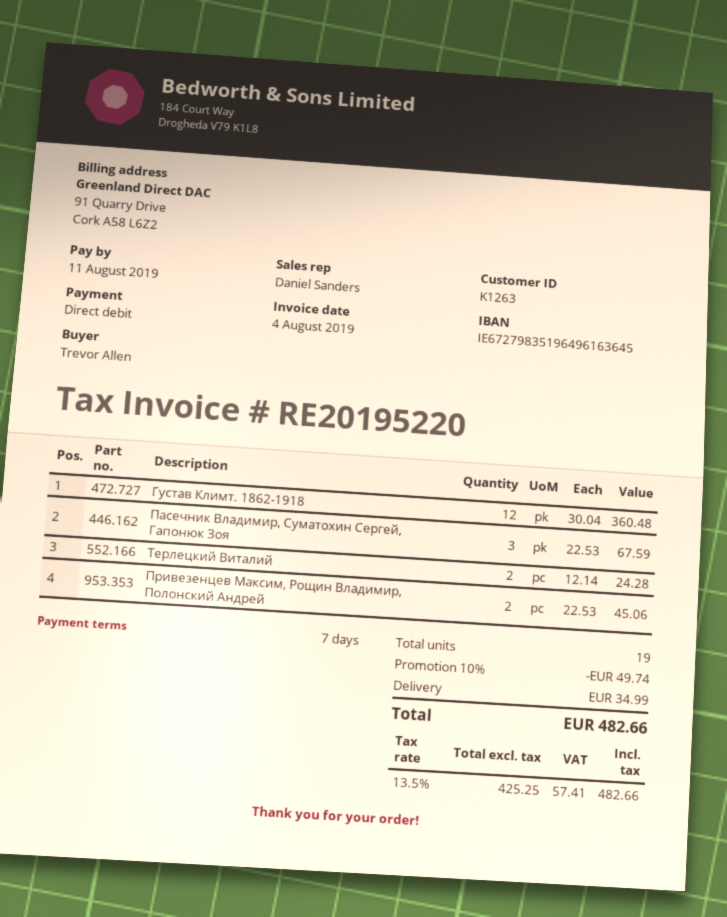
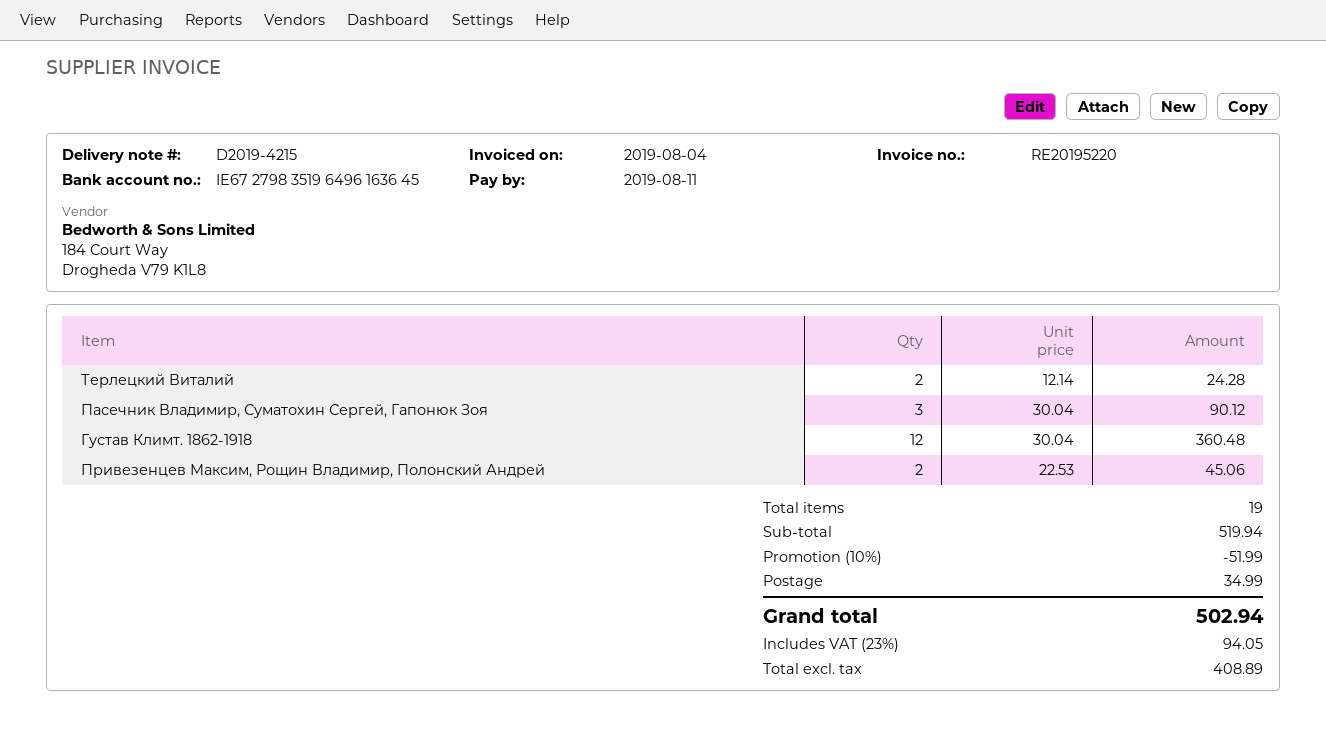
Пасечник Владимир, Суматохин Сергей, Гапонюк Зоя: 3 x 22.53 = 67.59 -> 3 x 30.04 = 90.12
discount: 10% = 49.74 -> 10% = 51.99
net: 425.25 -> 408.89
tax: 13.5% = 57.41 -> 23% = 94.05
total: 482.66 -> 502.94

